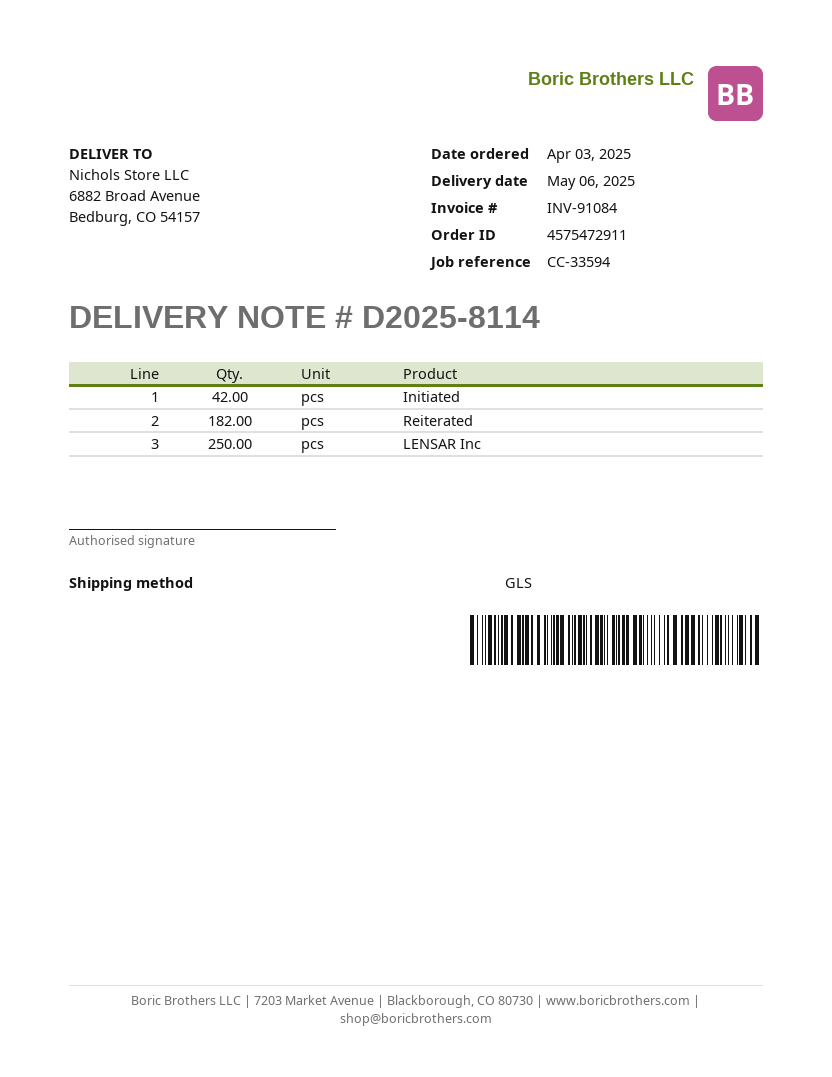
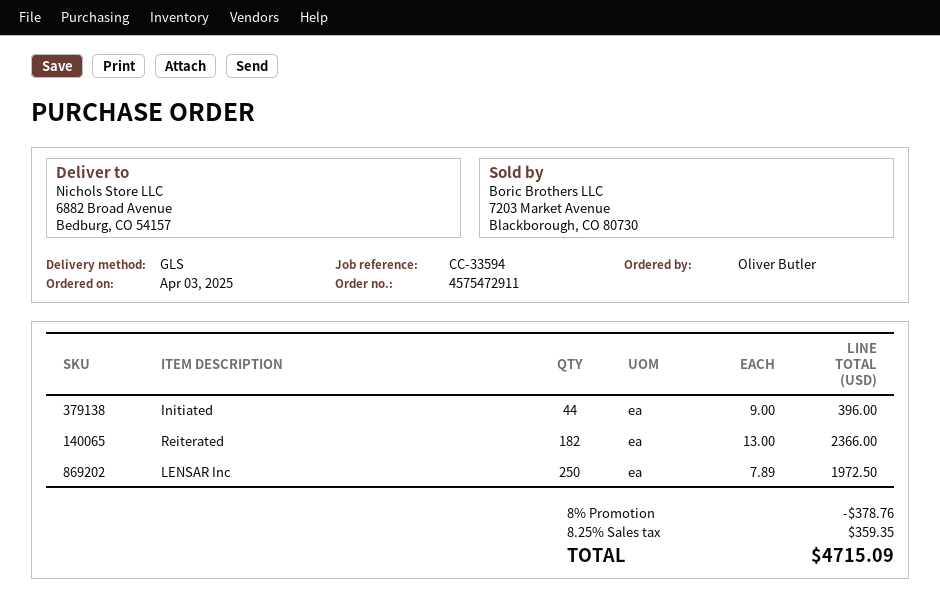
Initiated: 42 -> 44

